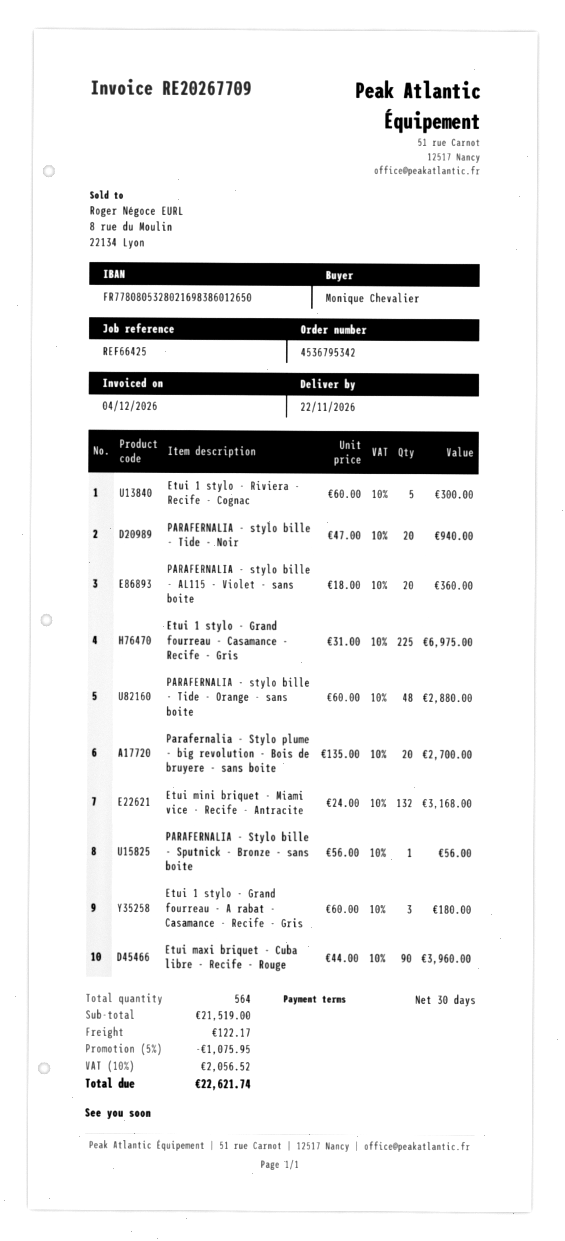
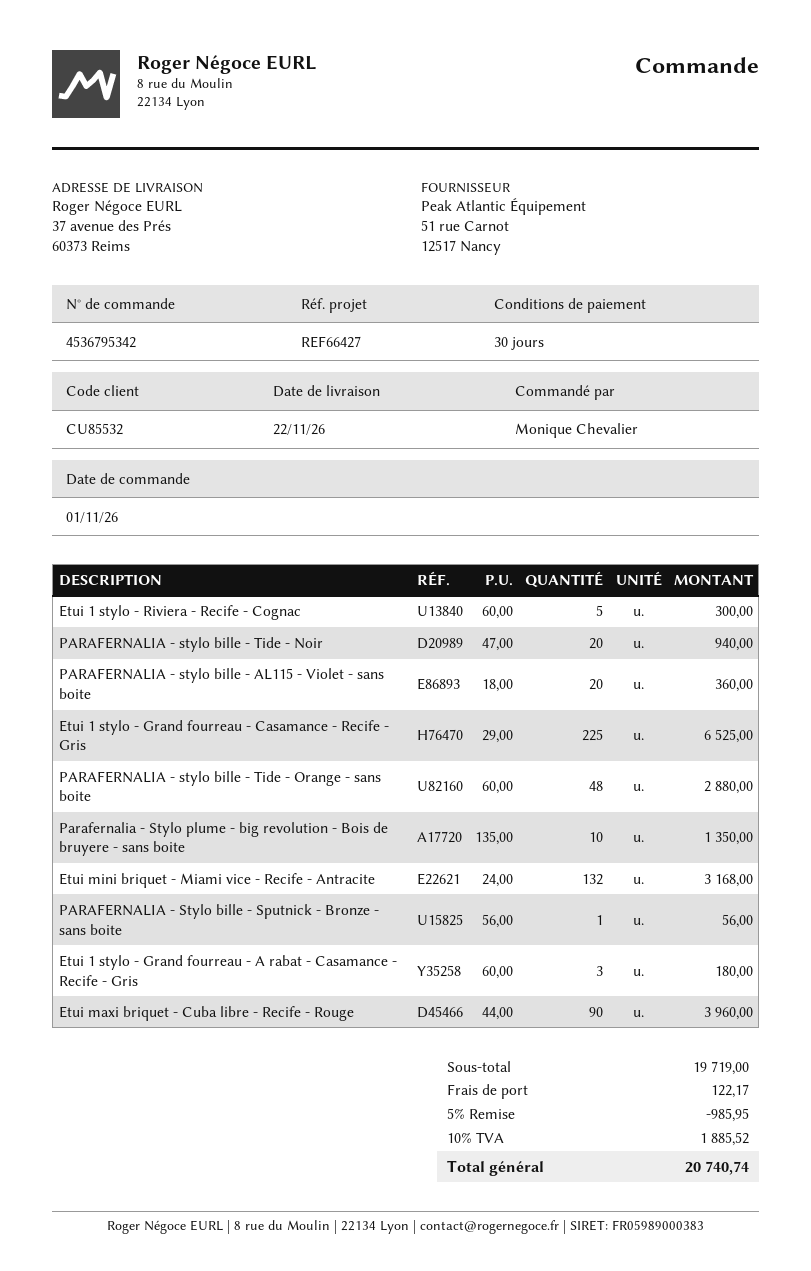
reference: REF66425 -> REF66427
Etui 1 stylo - Grand fourreau - Casamance - Recife - Gris: 225 x 31.00 = 6975.00 -> 225 x 29.00 = 6525.00
Parafernalia - Stylo plume - big revolution - Bois de bruyere - sans boite: 20 x 135.00 = 2700.00 -> 10 x 135.00 = 1350.00
subtotal: 21519.00 -> 19719.00
discount: 5% = 1075.95 -> 5% = 985.95
tax: 10% = 2056.52 -> 10% = 1885.52
total: 22621.74 -> 20740.74

